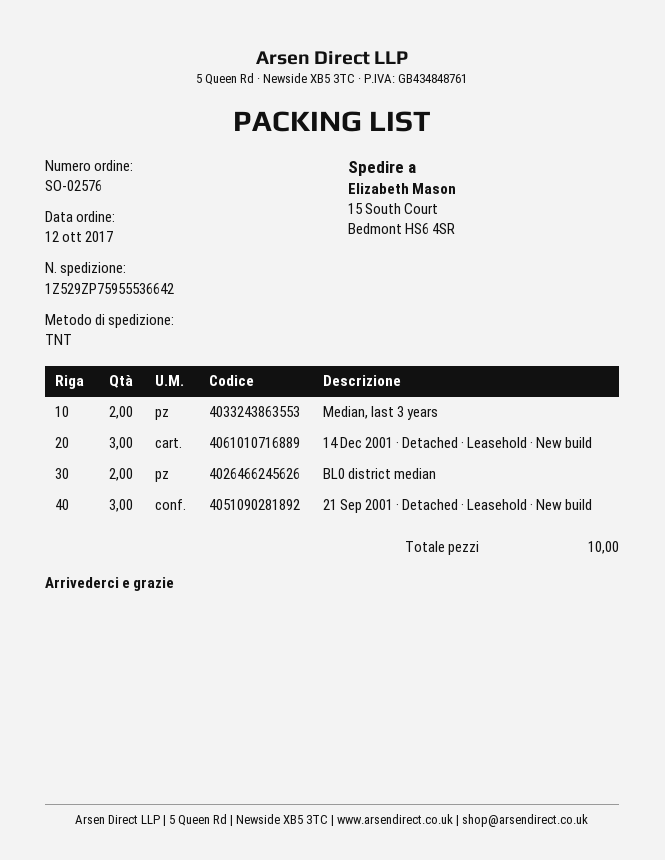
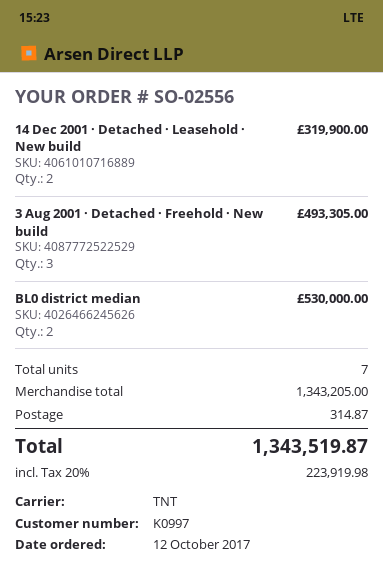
order number: SO-02576 -> SO-02556
Median, last 3 years: 2 -> none
14 Dec 2001 · Detached · Leasehold · New build: 3 -> 2
21 Sep 2001 · Detached · Leasehold · New build: 3 -> none
3 Aug 2001 · Detached · Freehold · New build: none -> 3
total quantity: 10 -> 7

